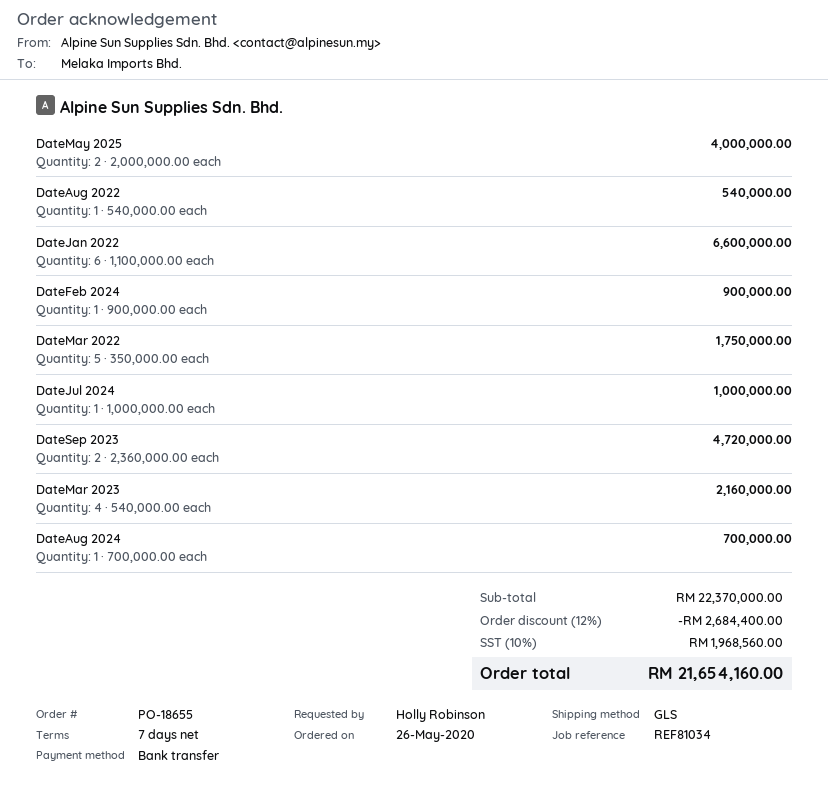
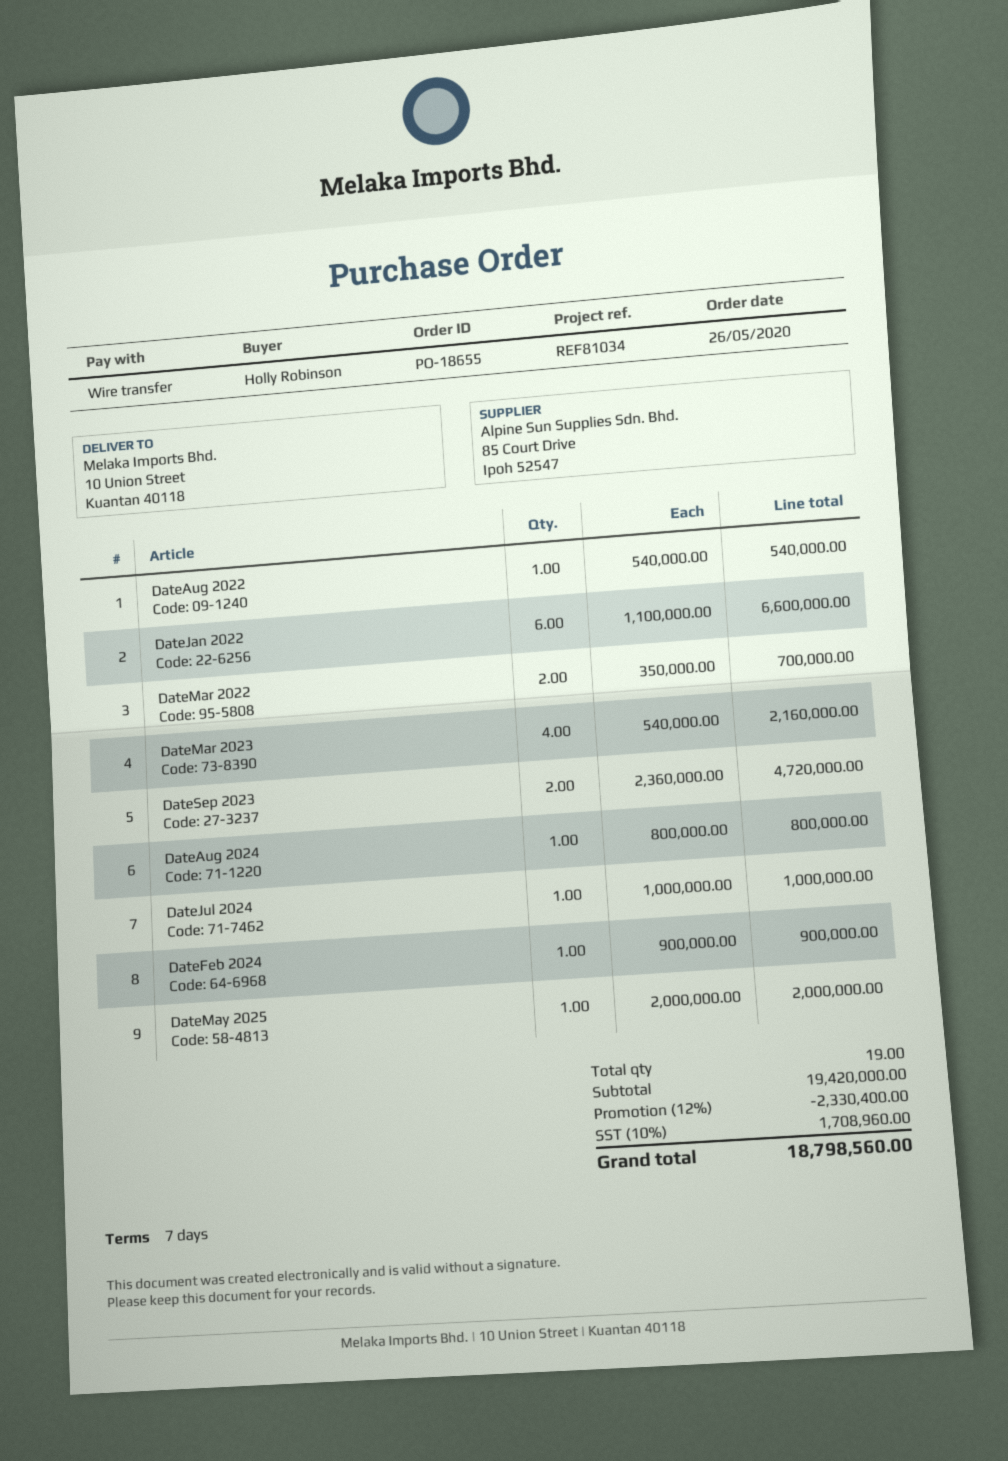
DateMay 2025: 2 x 2000000.00 = 4000000.00 -> 1 x 2000000.00 = 2000000.00
DateMar 2022: 5 x 350000.00 = 1750000.00 -> 2 x 350000.00 = 700000.00
DateAug 2024: 1 x 700000.00 = 700000.00 -> 1 x 800000.00 = 800000.00
subtotal: 22370000.00 -> 19420000.00
discount: 12% = 2684400.00 -> 12% = 2330400.00
tax: 10% = 1968560.00 -> 10% = 1708960.00
total: 21654160.00 -> 18798560.00

